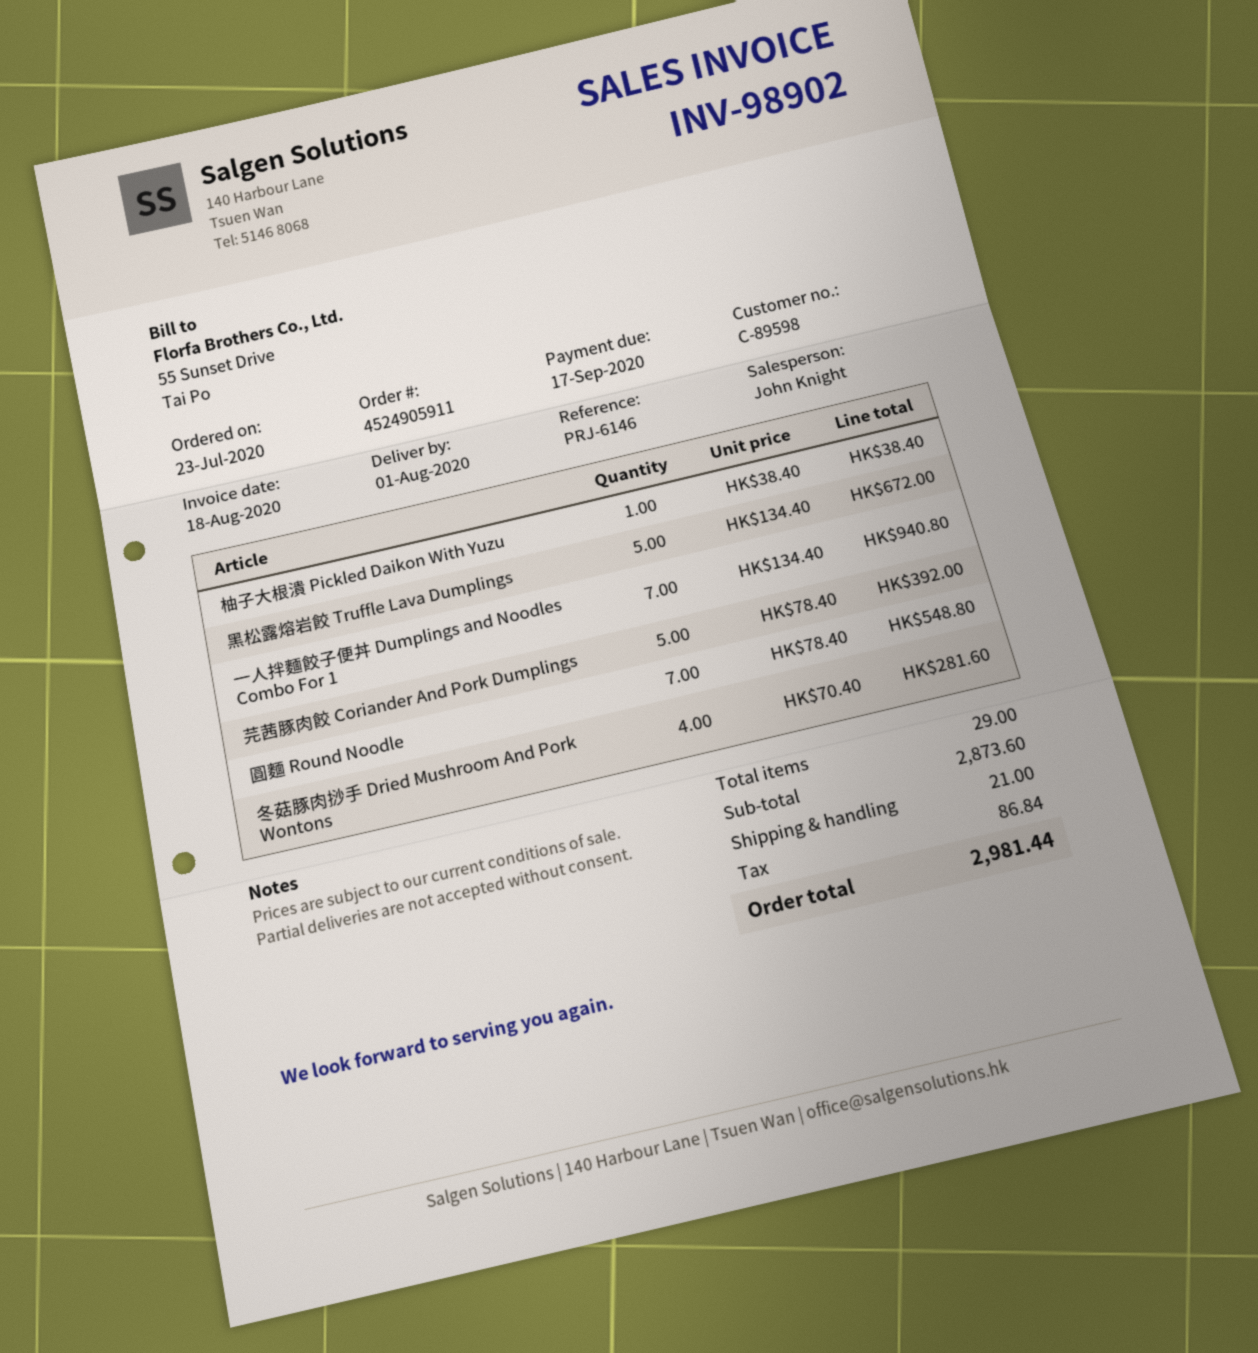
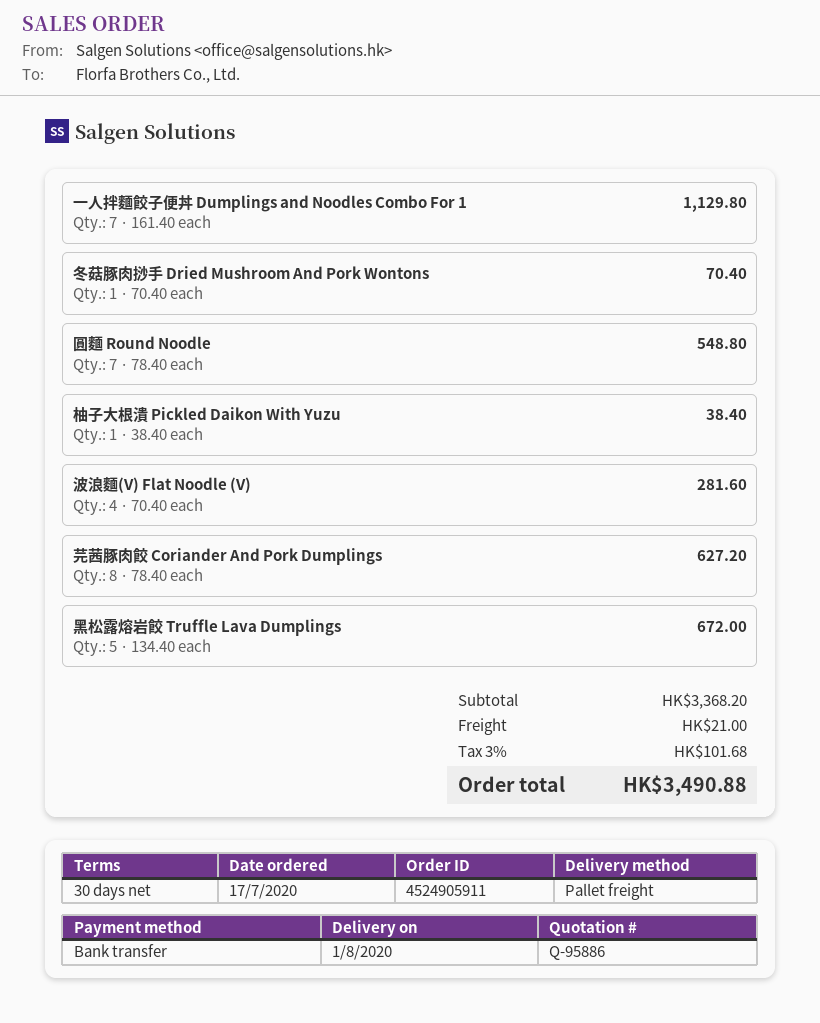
order date: 2020-07-23 -> 2020-07-17
一人拌麵餃子便丼 Dumplings and Noodles Combo For 1: 7 x 134.40 = 940.80 -> 7 x 161.40 = 1129.80
芫茜豚肉餃 Coriander And Pork Dumplings: 5 x 78.40 = 392.00 -> 8 x 78.40 = 627.20
冬菇豚肉挱手 Dried Mushroom And Pork Wontons: 4 x 70.40 = 281.60 -> 1 x 70.40 = 70.40
波浪麵(V) Flat Noodle (V): none -> 4 x 70.40 = 281.60
subtotal: 2873.60 -> 3368.20
tax: 86.84 -> 101.68
total: 2981.44 -> 3490.88

